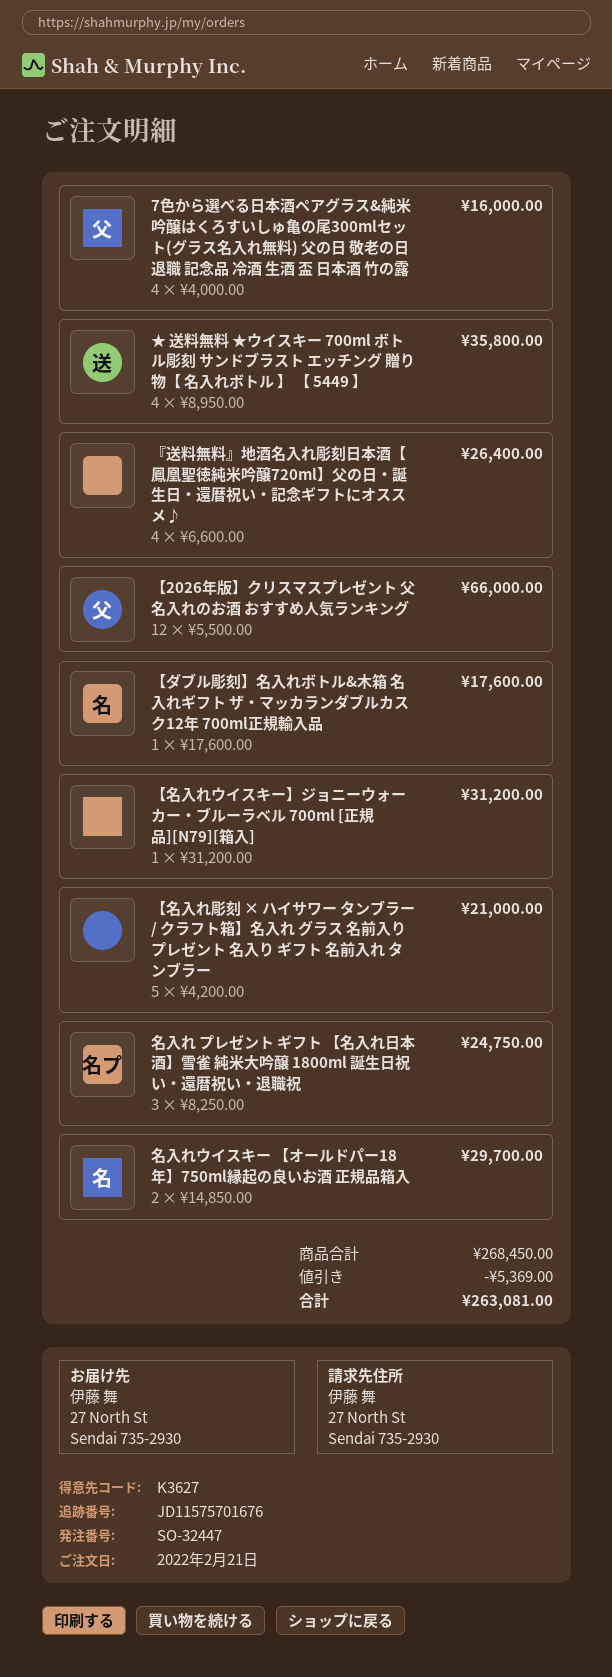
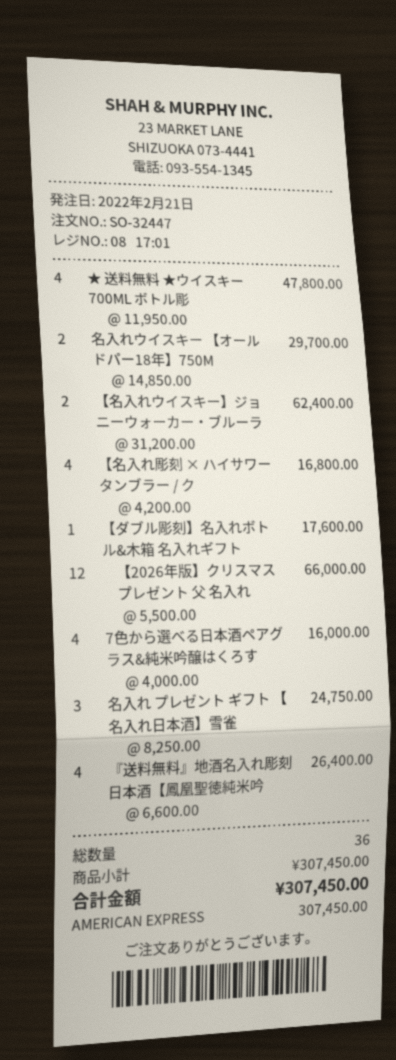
★ 送料無料 ★ウイスキー 700ml ボトル彫刻 サンドブラスト エッチング 贈り物【 名入れボトル 】 【 5449 】: 4 x 8950.00 = 35800.00 -> 4 x 11950.00 = 47800.00
【名入れウイスキー】ジョニーウォーカー・ブルーラベル 700ml [正規品][N79][箱入]: 1 x 31200.00 = 31200.00 -> 2 x 31200.00 = 62400.00
【名入れ彫刻 × ハイサワー タンブラー / クラフト箱】名入れ グラス 名前入り プレゼント 名入り ギフト 名前入れ タンブラー: 5 x 4200.00 = 21000.00 -> 4 x 4200.00 = 16800.00
subtotal: 268450.00 -> 307450.00
discount: 5369.00 -> none
total: 263081.00 -> 307450.00

